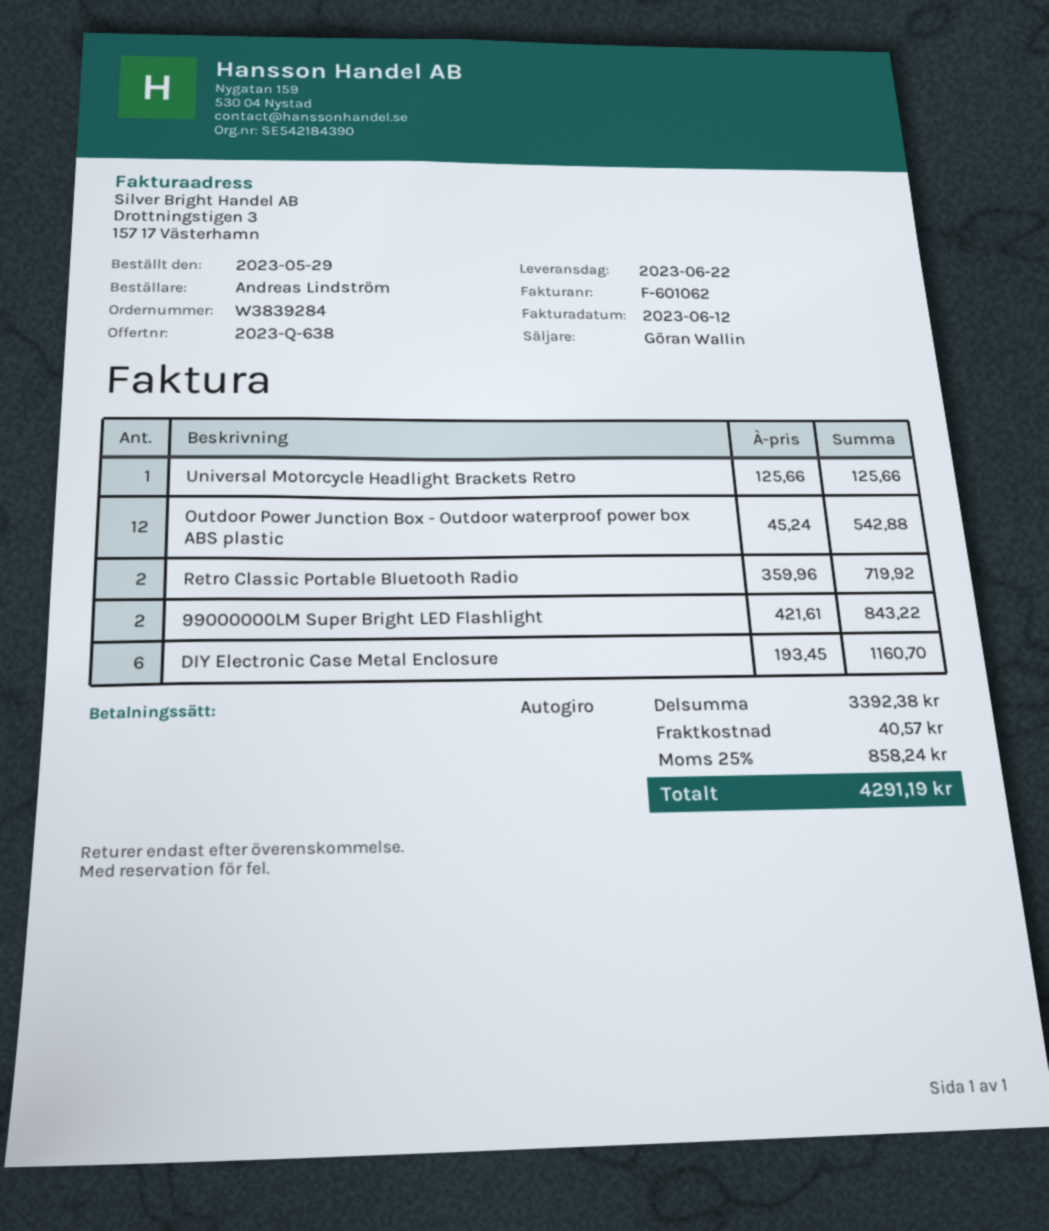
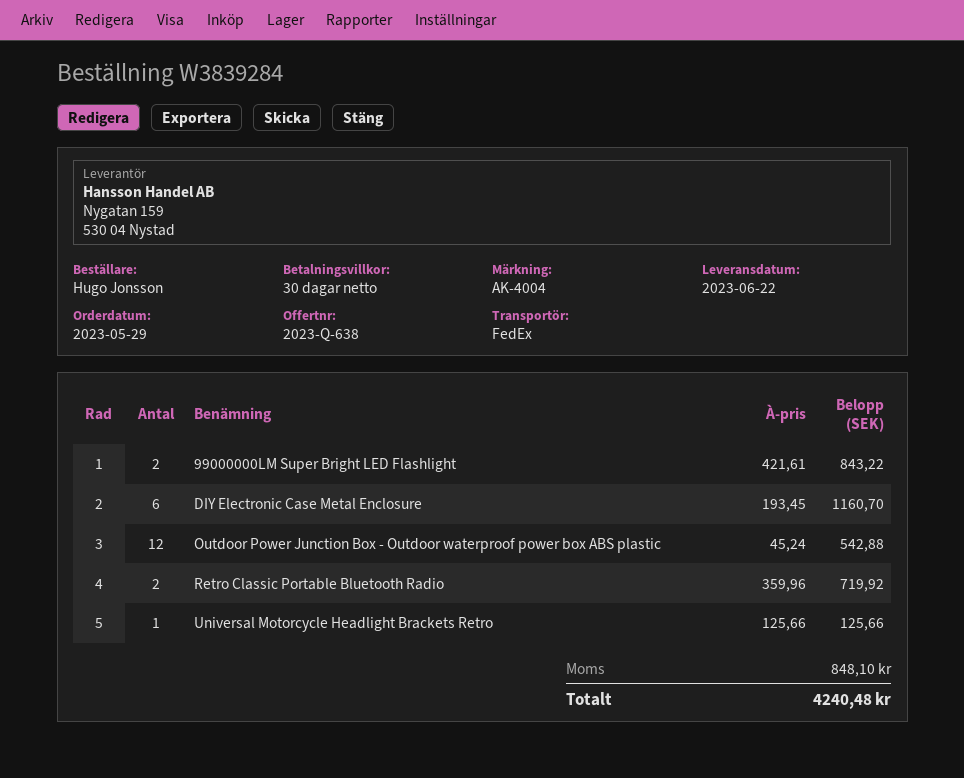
ordered by: Andreas Lindström -> Hugo Jonsson
shipping: 40.57 -> none
tax: 858.24 -> 848.10
total: 4291.19 -> 4240.48

